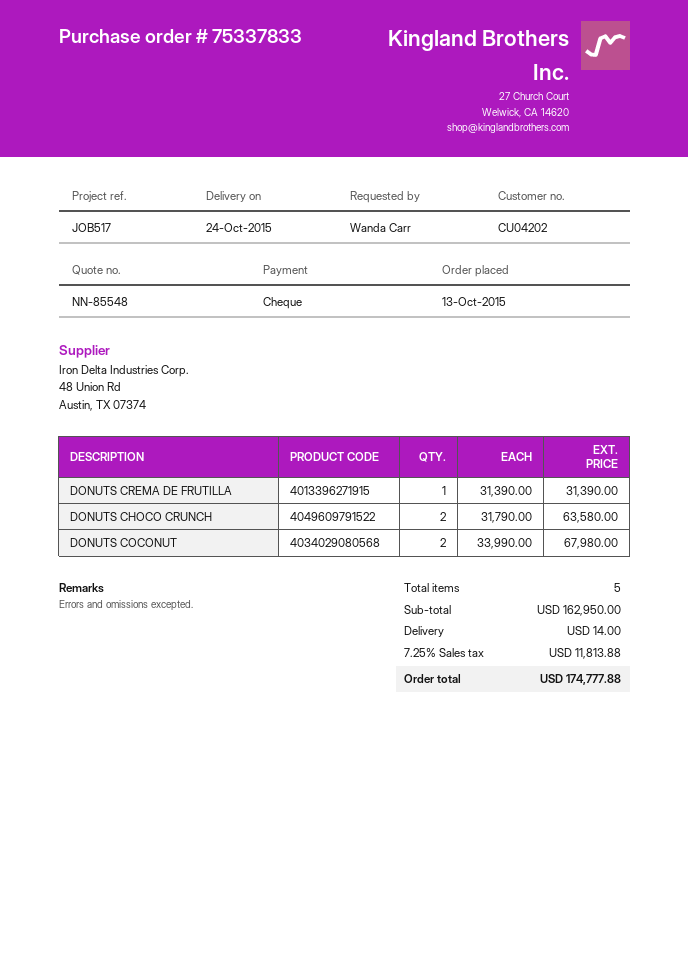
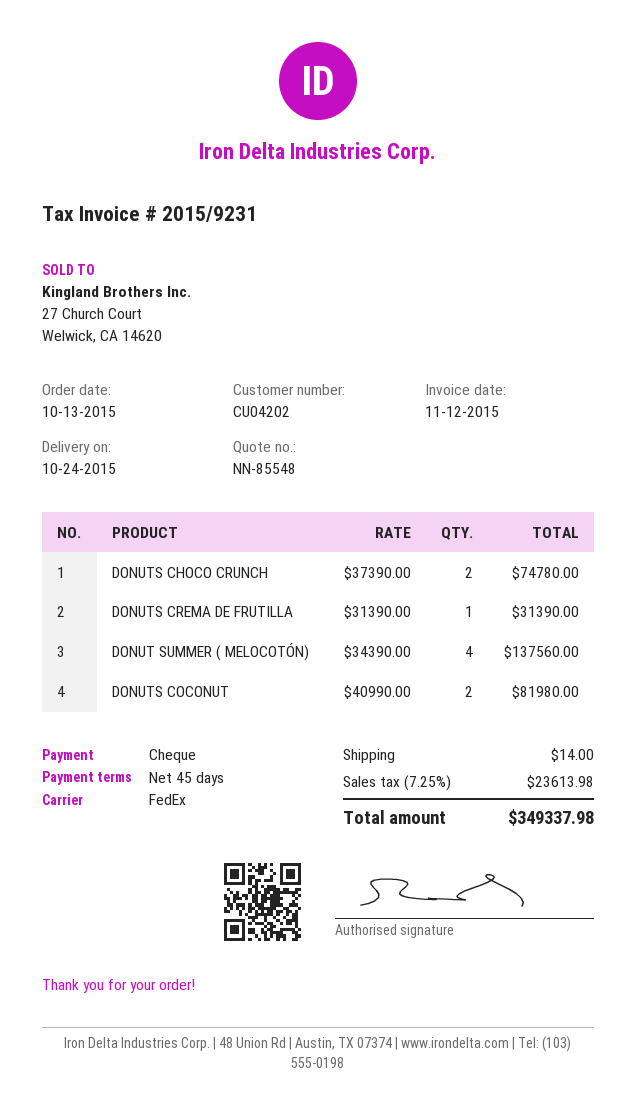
DONUTS CHOCO CRUNCH: 2 x 31790.00 = 63580.00 -> 2 x 37390.00 = 74780.00
DONUTS COCONUT: 2 x 33990.00 = 67980.00 -> 2 x 40990.00 = 81980.00
DONUT SUMMER ( MELOCOTÓN): none -> 4 x 34390.00 = 137560.00
tax: 7.25% = 11813.88 -> 7.25% = 23613.98
total: 174777.88 -> 349337.98

